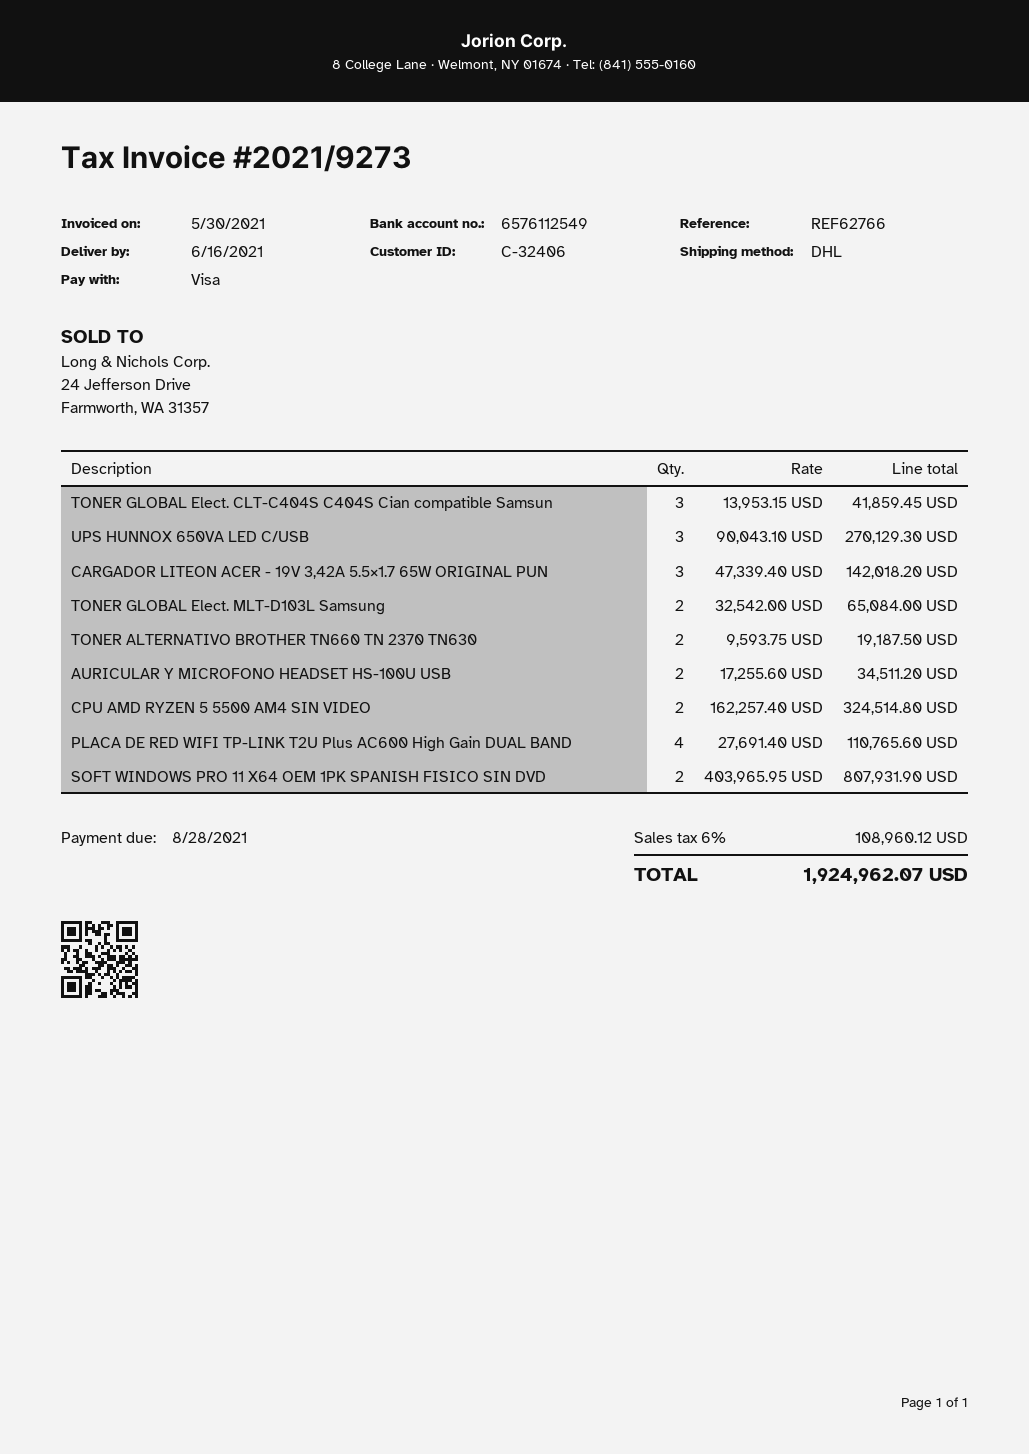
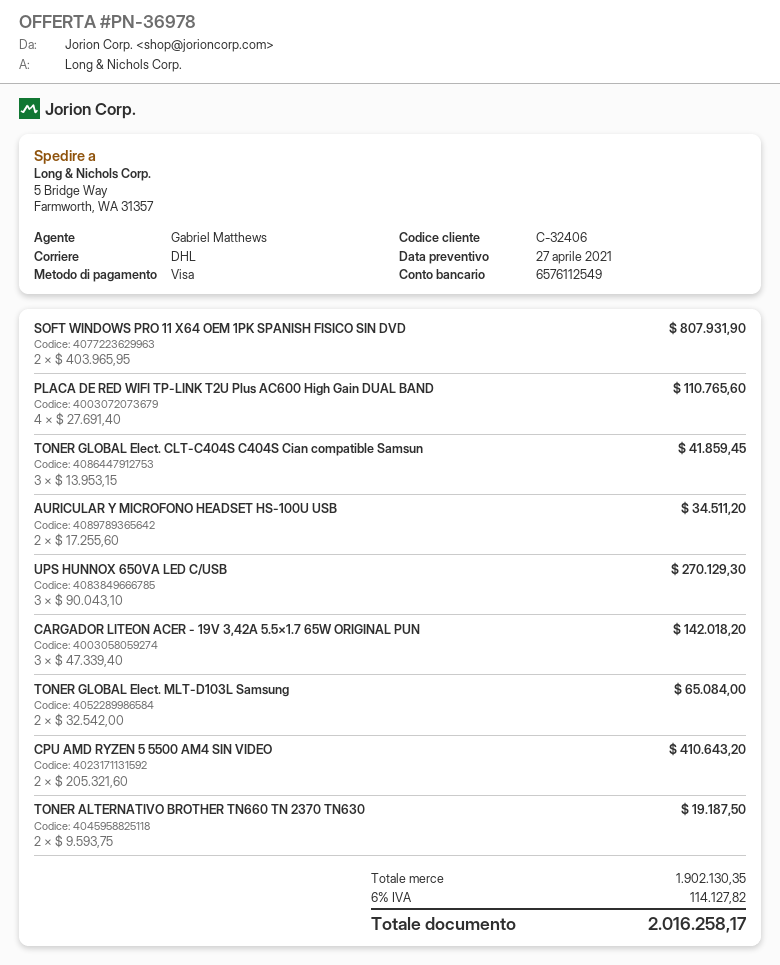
CPU AMD RYZEN 5 5500 AM4 SIN VIDEO: 2 x 162257.40 = 324514.80 -> 2 x 205321.60 = 410643.20
tax: 6% = 108960.12 -> 6% = 114127.82
total: 1924962.07 -> 2016258.17

